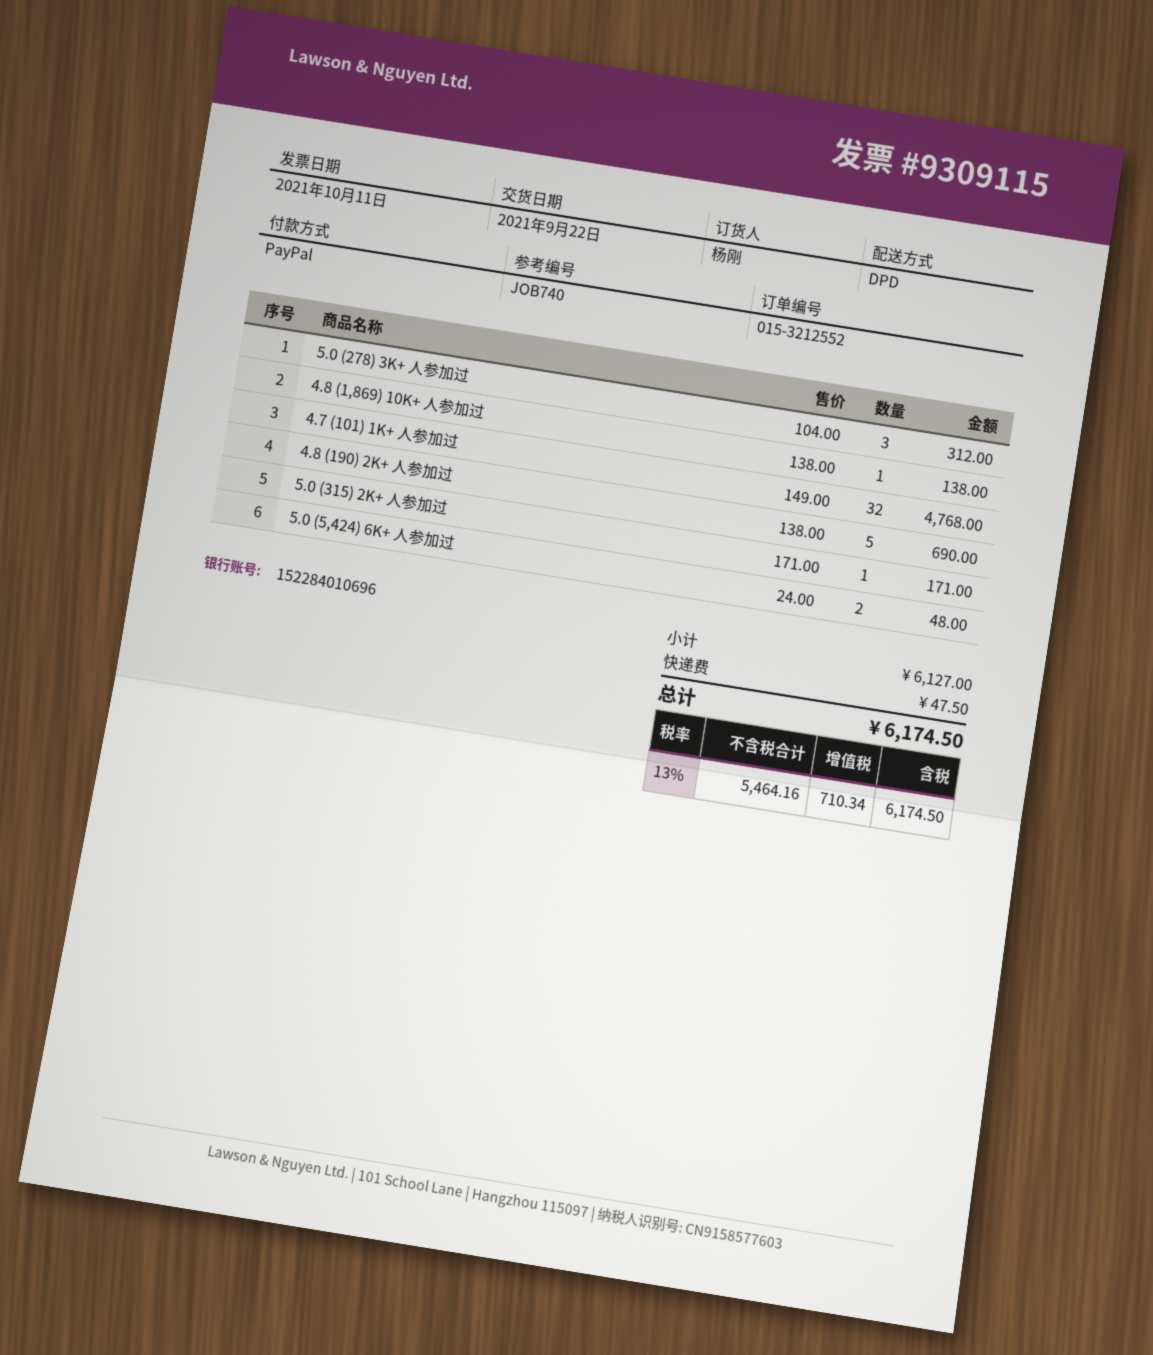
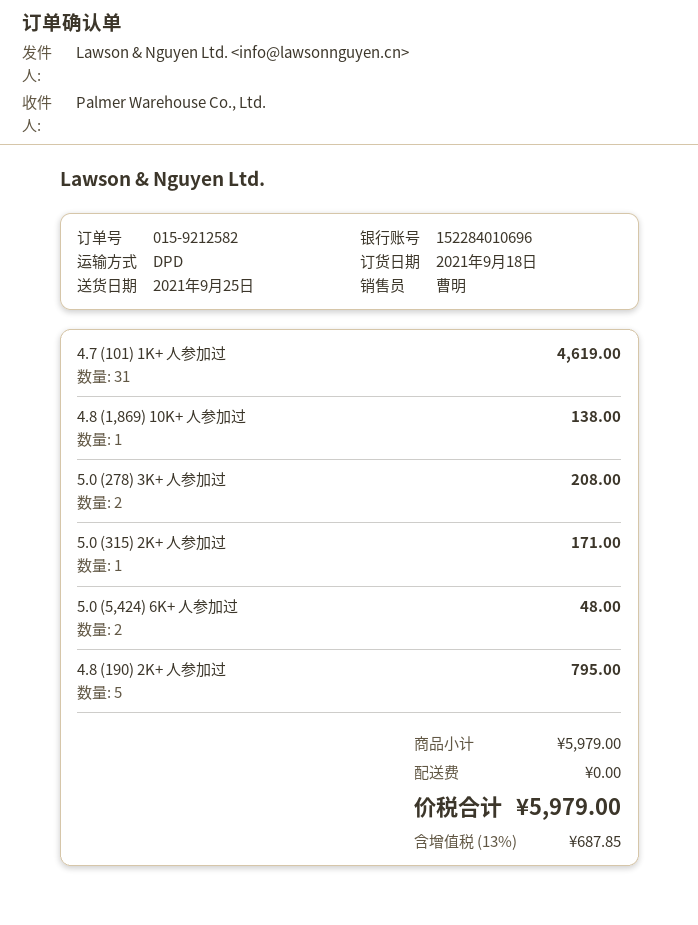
order number: 015-3212552 -> 015-9212582
delivery date: 2021-09-22 -> 2021-09-25
5.0 (278) 3K+ 人参加过: 3 for 312.00 -> 2 for 208.00
4.7 (101) 1K+ 人参加过: 32 for 4768.00 -> 31 for 4619.00
4.8 (190) 2K+ 人参加过: 5 for 690.00 -> 5 for 795.00
subtotal: 6127.00 -> 5979.00
shipping: 47.50 -> 0.00
tax: 13% = 710.34 -> 13% = 687.85
total: 6174.50 -> 5979.00

